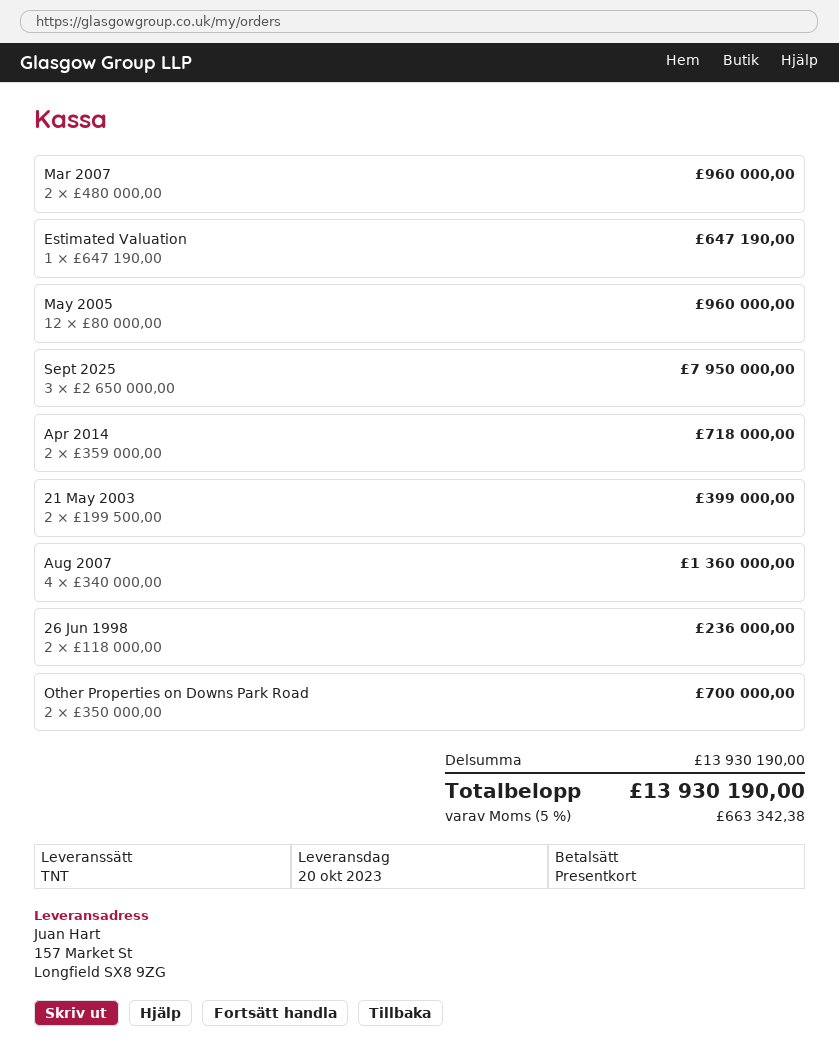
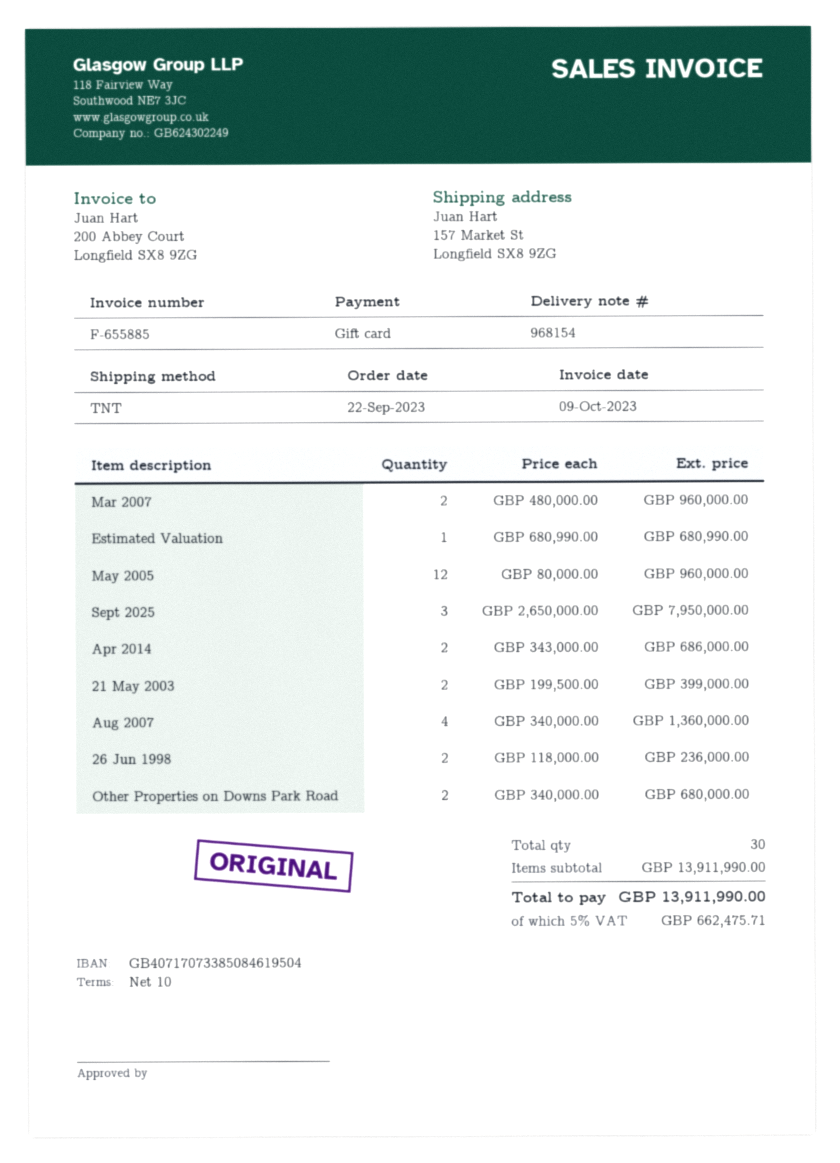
Estimated Valuation: 1 x 647190.00 = 647190.00 -> 1 x 680990.00 = 680990.00
Apr 2014: 2 x 359000.00 = 718000.00 -> 2 x 343000.00 = 686000.00
Other Properties on Downs Park Road: 2 x 350000.00 = 700000.00 -> 2 x 340000.00 = 680000.00
subtotal: 13930190.00 -> 13911990.00
tax: 5% = 663342.38 -> 5% = 662475.71
total: 13930190.00 -> 13911990.00

